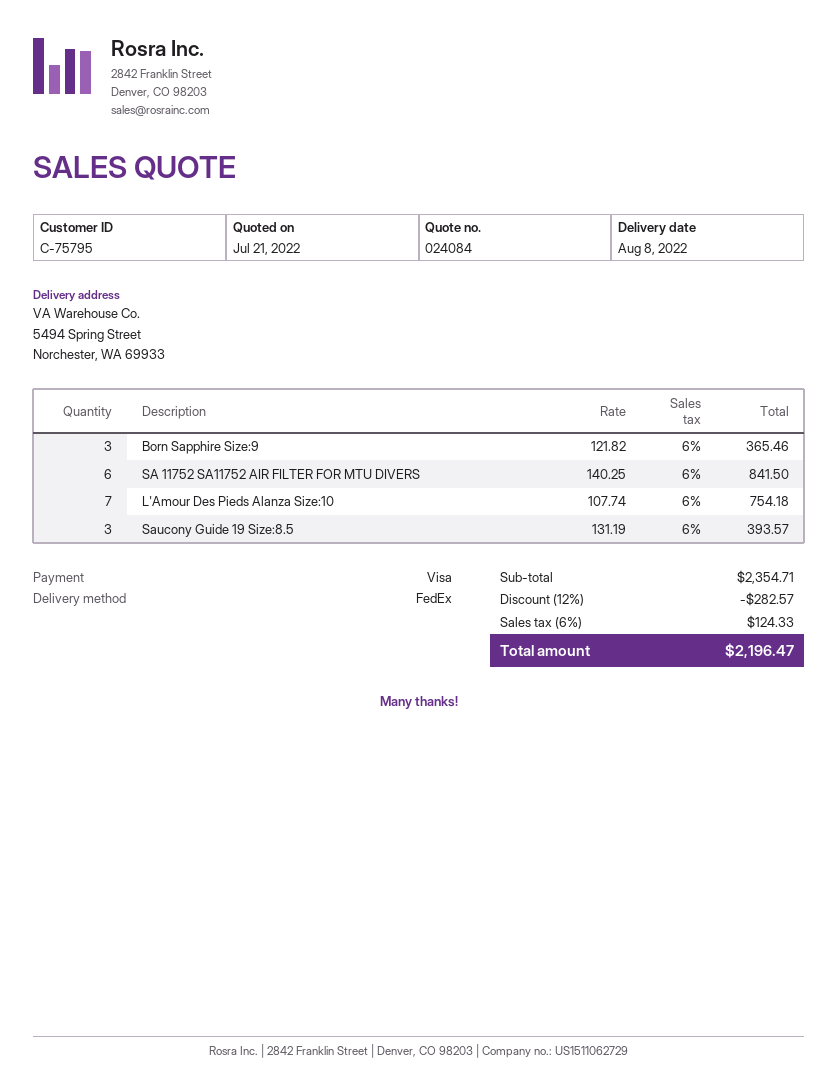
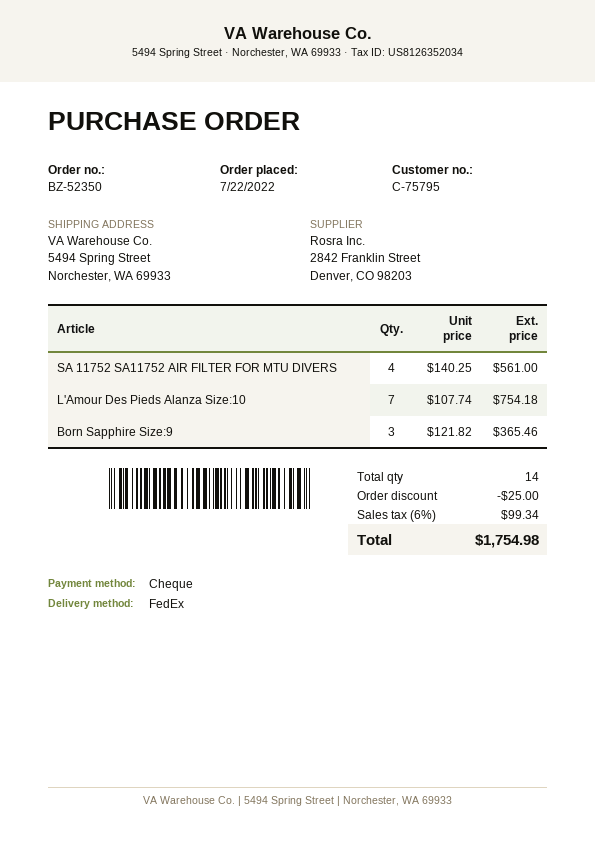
payment method: Visa -> cheque
SA 11752 SA11752 AIR FILTER FOR MTU DIVERS: 6 x 140.25 = 841.50 -> 4 x 140.25 = 561.00
Saucony Guide 19 Size:8.5: 3 x 131.19 = 393.57 -> none
discount: 282.57 -> 25.00
tax: 6% = 124.33 -> 6% = 99.34
total: 2196.47 -> 1754.98

